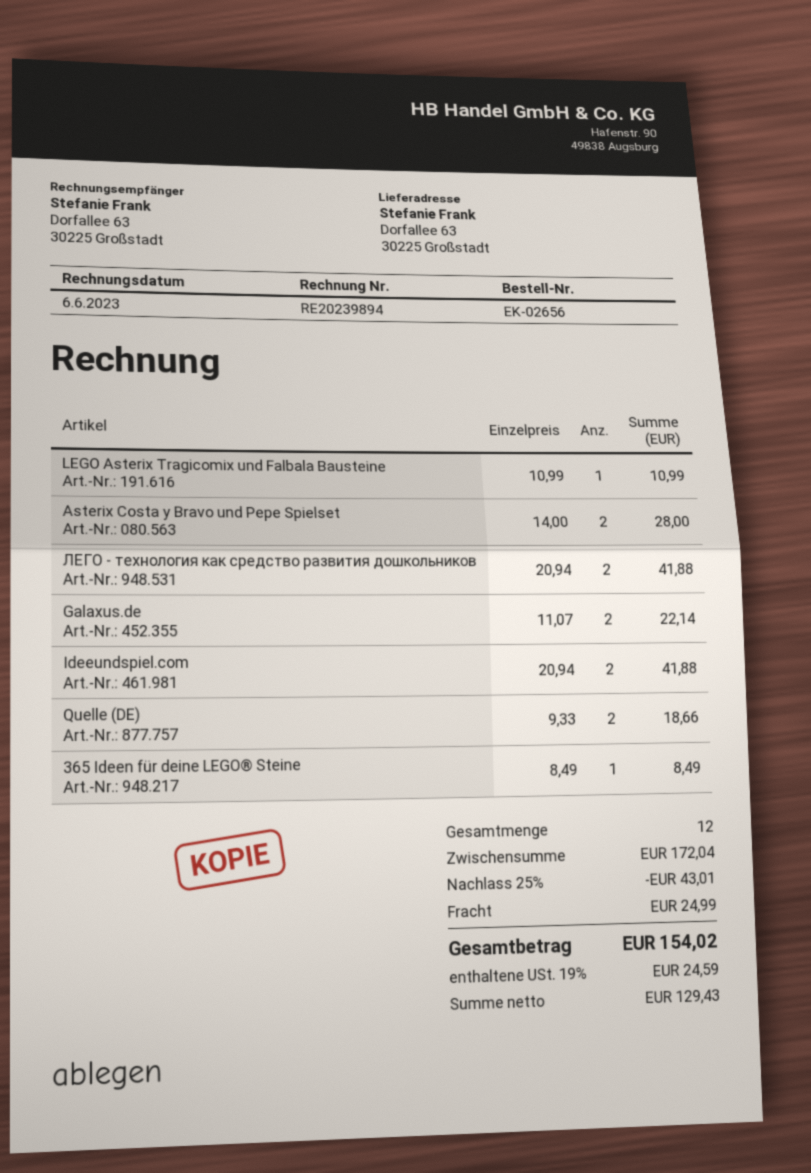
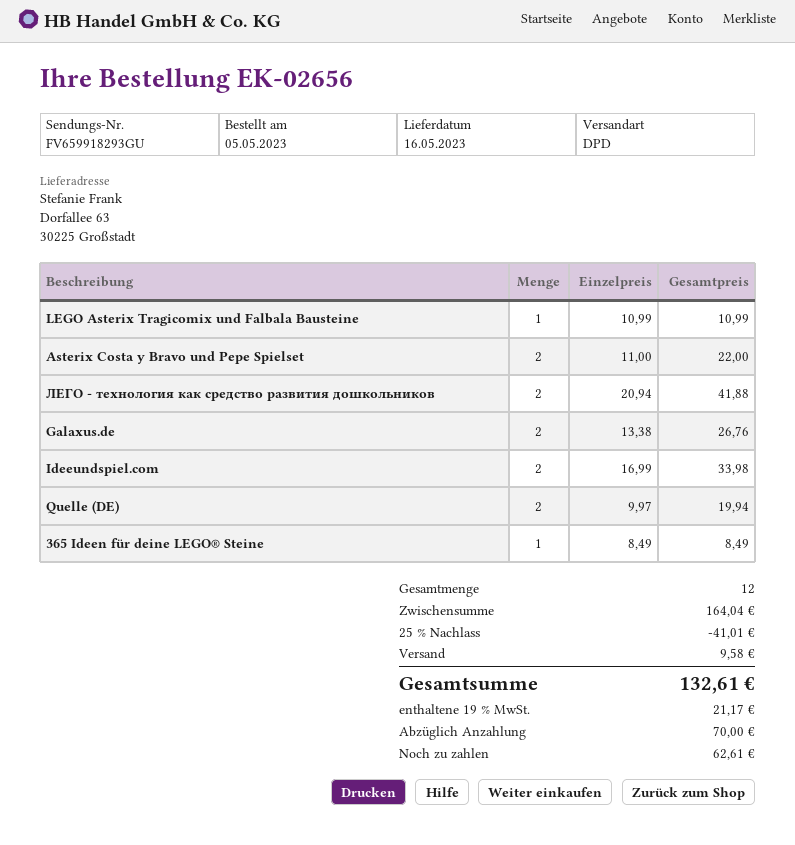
Asterix Costa y Bravo und Pepe Spielset: 2 x 14.00 = 28.00 -> 2 x 11.00 = 22.00
Galaxus.de: 2 x 11.07 = 22.14 -> 2 x 13.38 = 26.76
Ideeundspiel.com: 2 x 20.94 = 41.88 -> 2 x 16.99 = 33.98
Quelle (DE): 2 x 9.33 = 18.66 -> 2 x 9.97 = 19.94
subtotal: 172.04 -> 164.04
discount: 25% = 43.01 -> 25% = 41.01
shipping: 24.99 -> 9.58
tax: 19% = 24.59 -> 19% = 21.17
total: 154.02 -> 132.61

